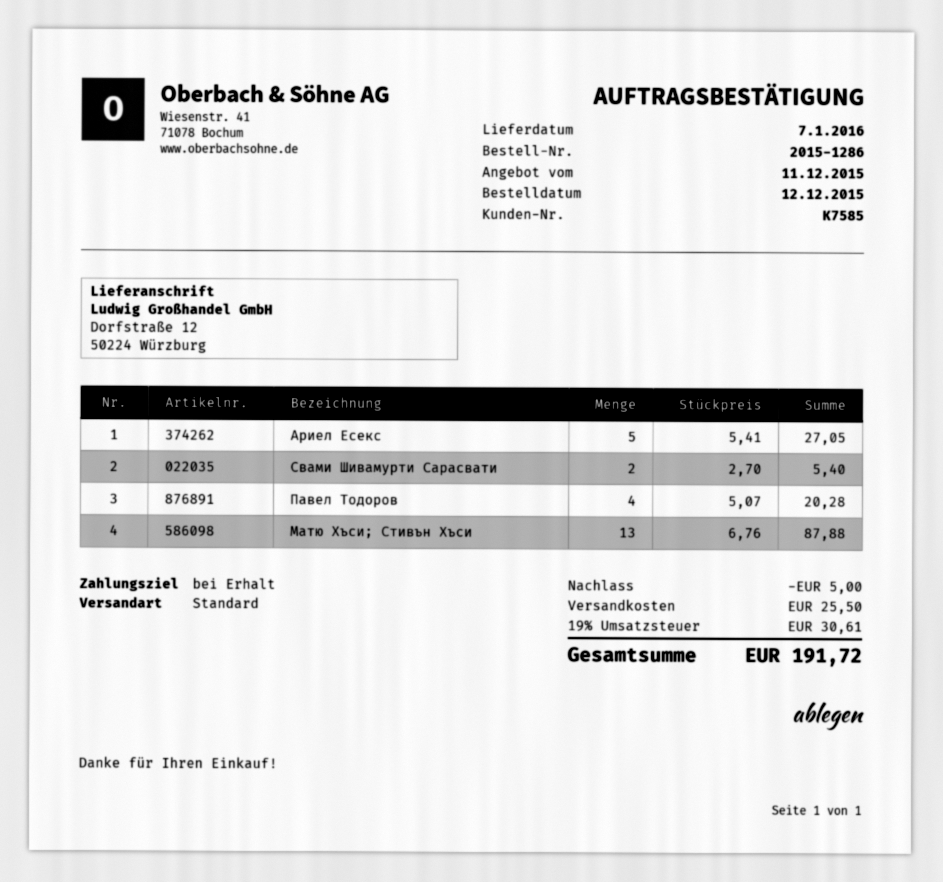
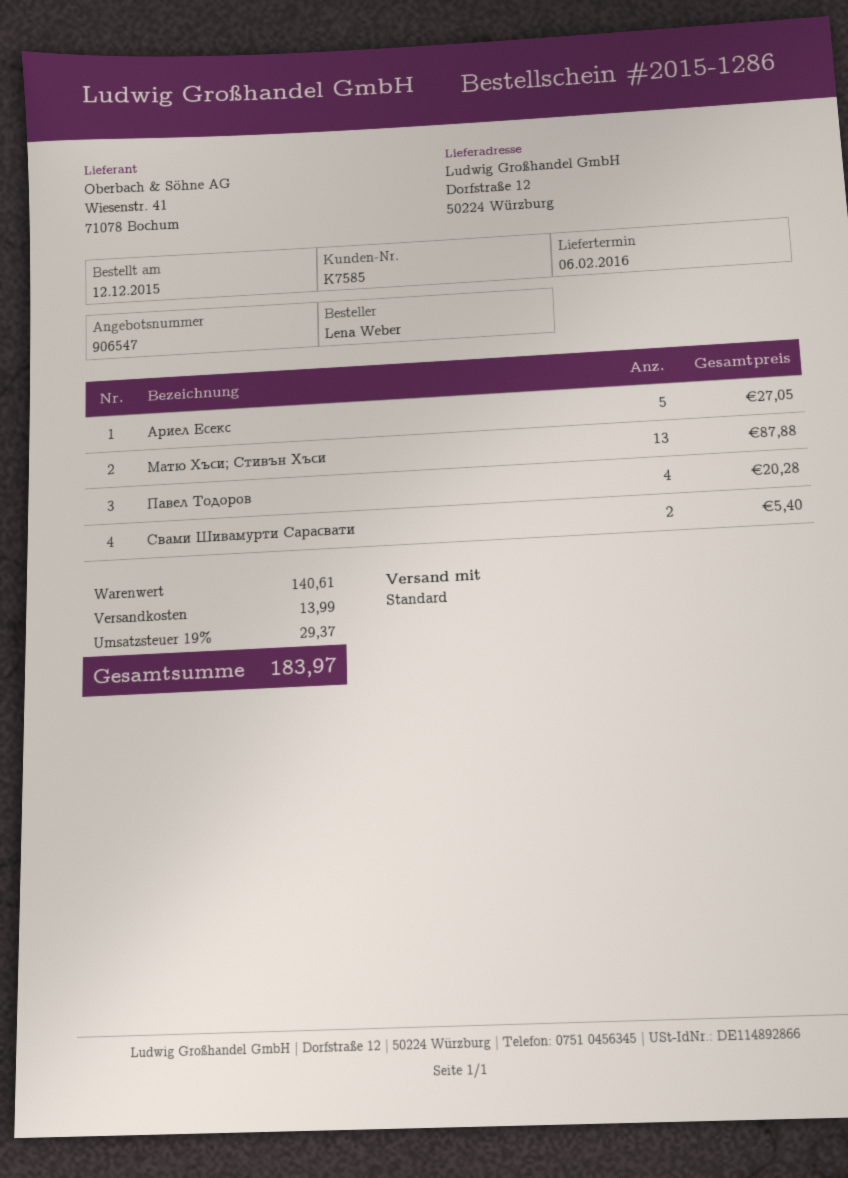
delivery date: 2016-01-07 -> 2016-02-06
discount: 5.00 -> none
shipping: 25.50 -> 13.99
tax: 19% = 30.61 -> 19% = 29.37
total: 191.72 -> 183.97

